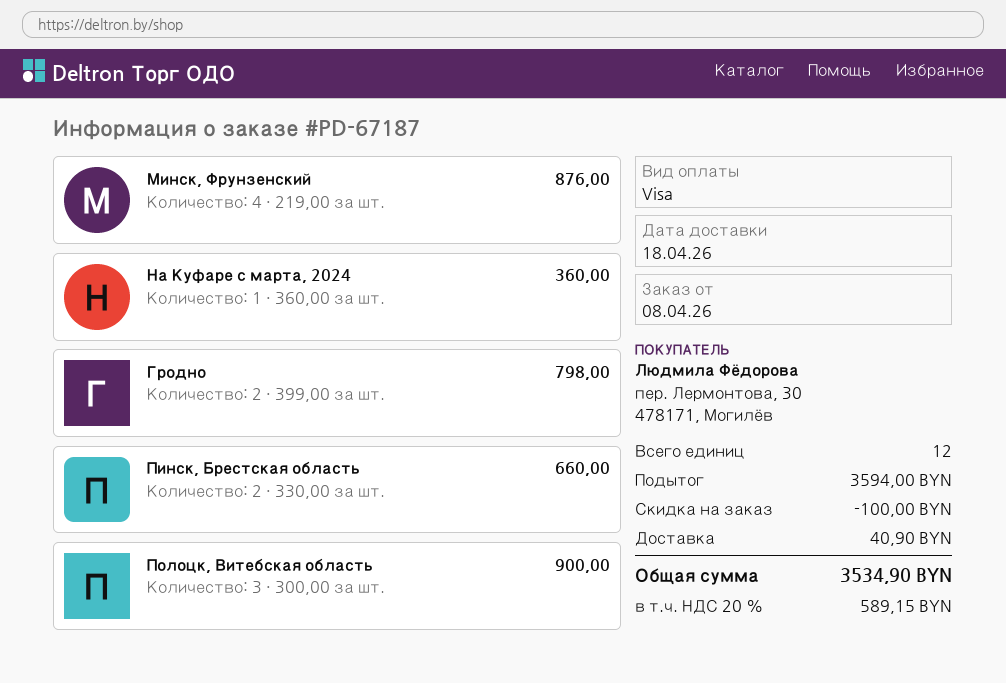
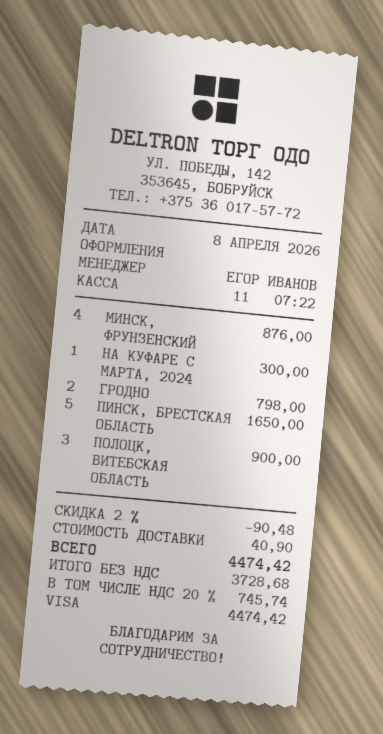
На Куфаре с марта, 2024: 1 for 360.00 -> 1 for 300.00
Пинск, Брестская область: 2 for 660.00 -> 5 for 1650.00
discount: 100.00 -> 90.48
tax: 20% = 589.15 -> 20% = 745.74
total: 3534.90 -> 4474.42

